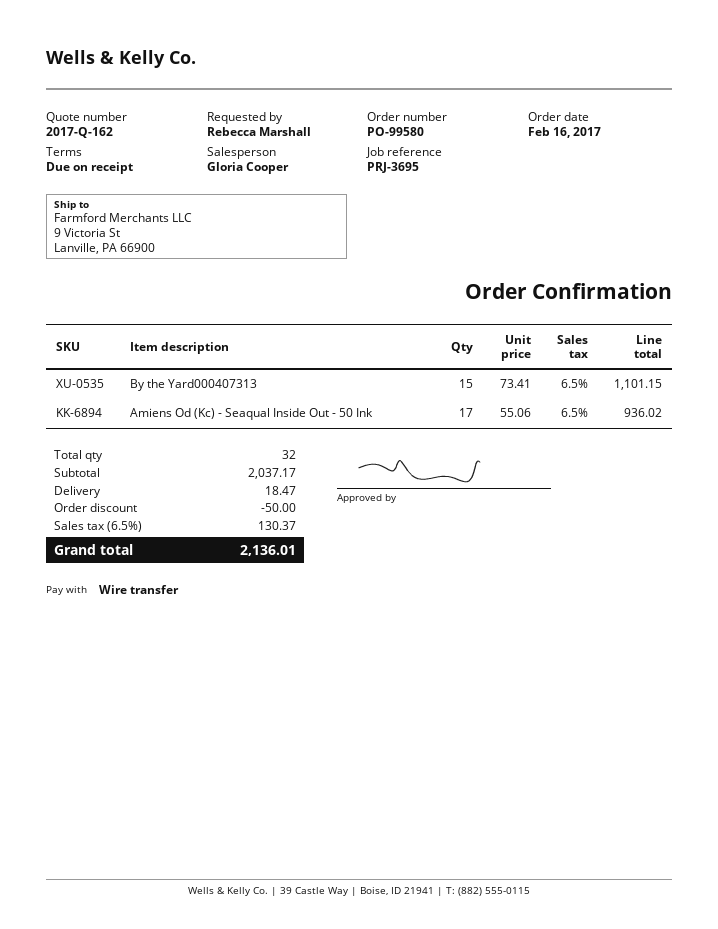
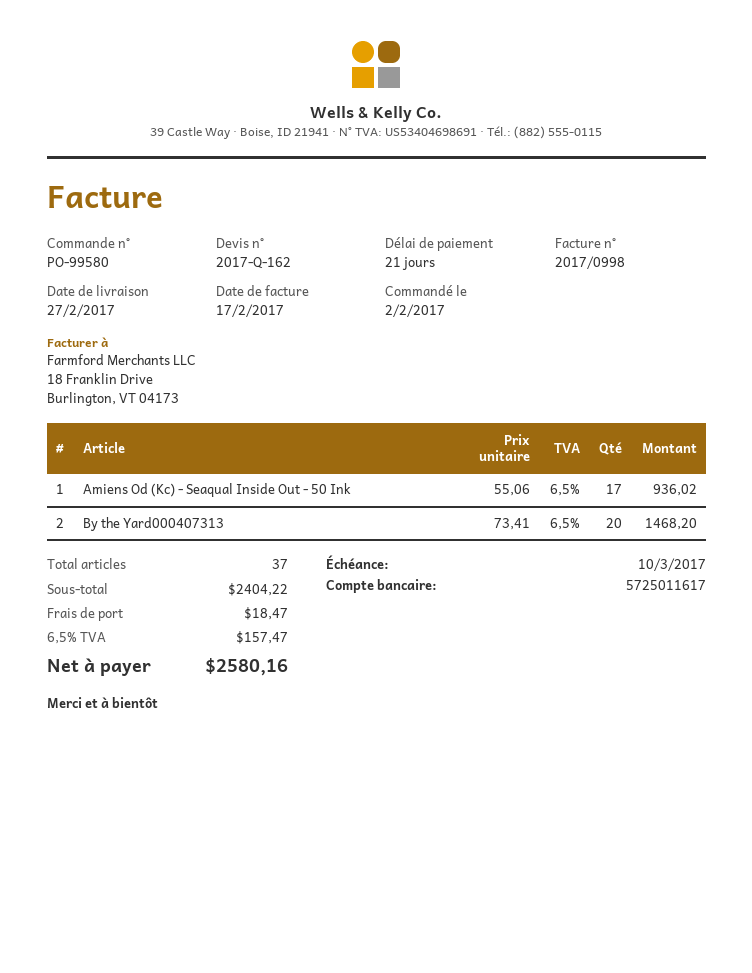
order date: 2017-02-16 -> 2017-02-02
payment terms: on receipt -> 21 days
By the Yard000407313: 15 x 73.41 = 1101.15 -> 20 x 73.41 = 1468.20
total quantity: 32 -> 37
subtotal: 2037.17 -> 2404.22
discount: 50.00 -> none
tax: 6.5% = 130.37 -> 6.5% = 157.47
total: 2136.01 -> 2580.16

